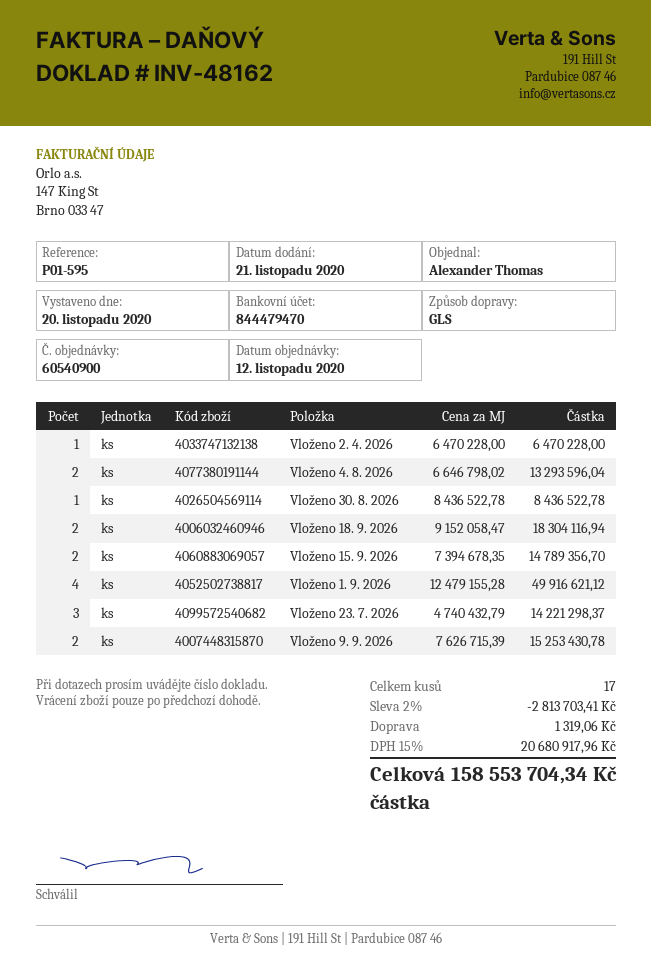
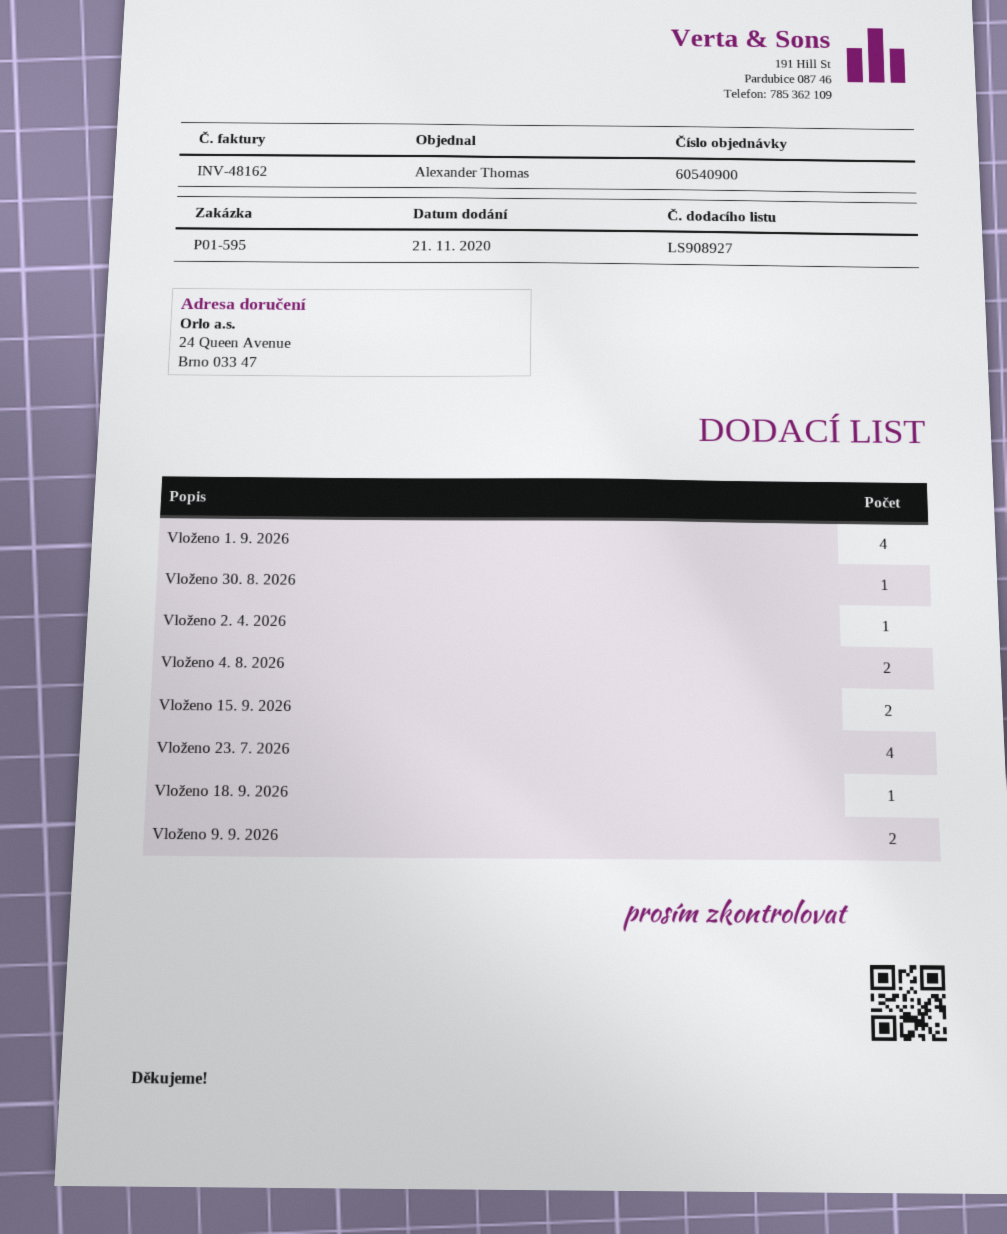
Vloženo 18. 9. 2026: 2 -> 1
Vloženo 23. 7. 2026: 3 -> 4

